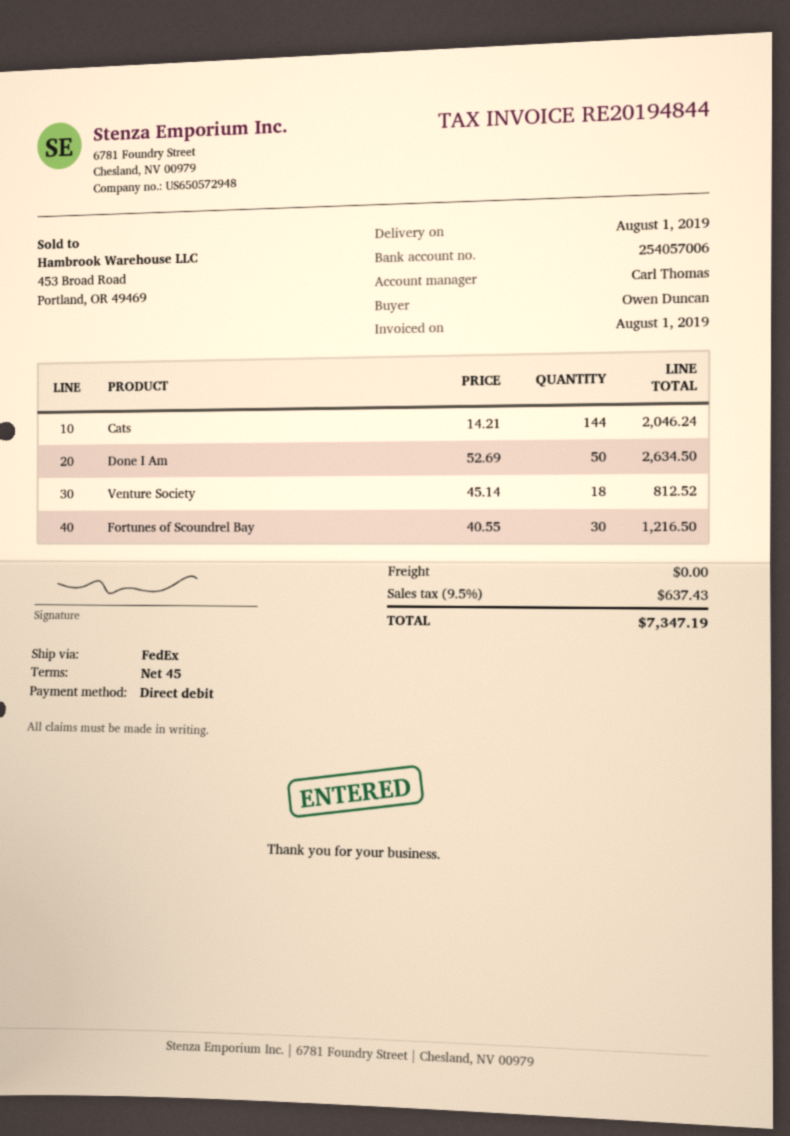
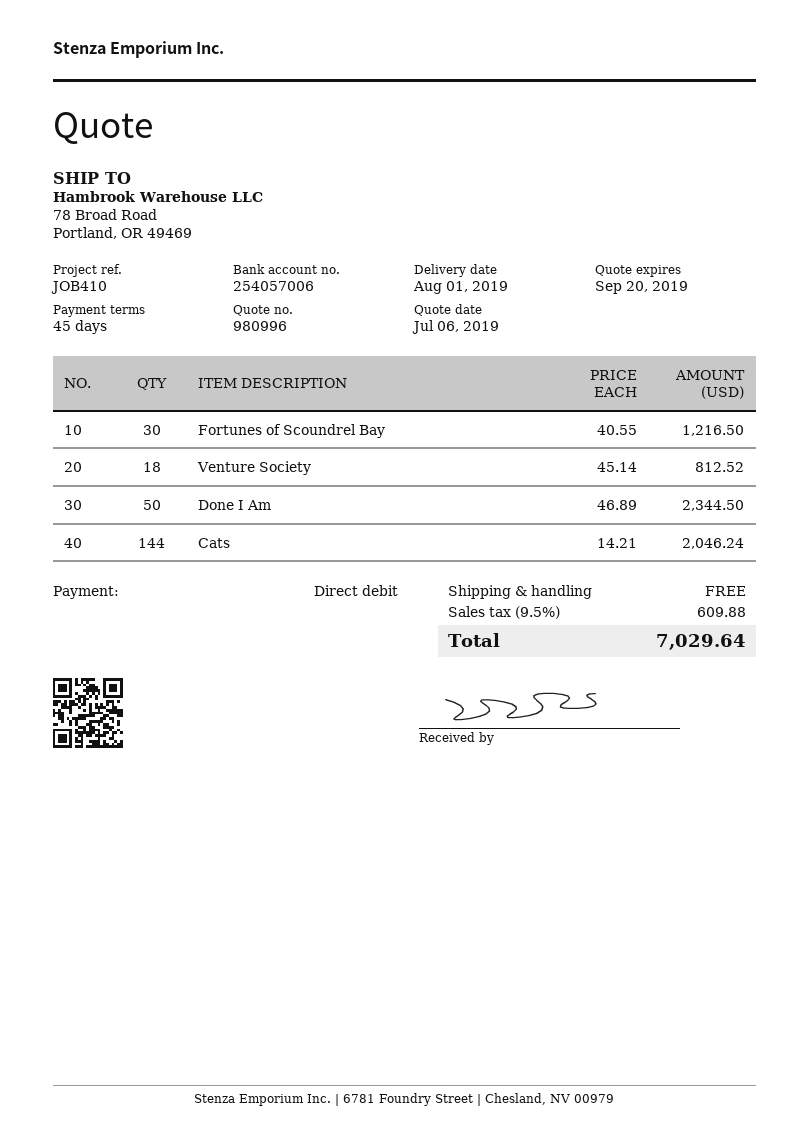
Done I Am: 50 x 52.69 = 2634.50 -> 50 x 46.89 = 2344.50
tax: 9.5% = 637.43 -> 9.5% = 609.88
total: 7347.19 -> 7029.64

